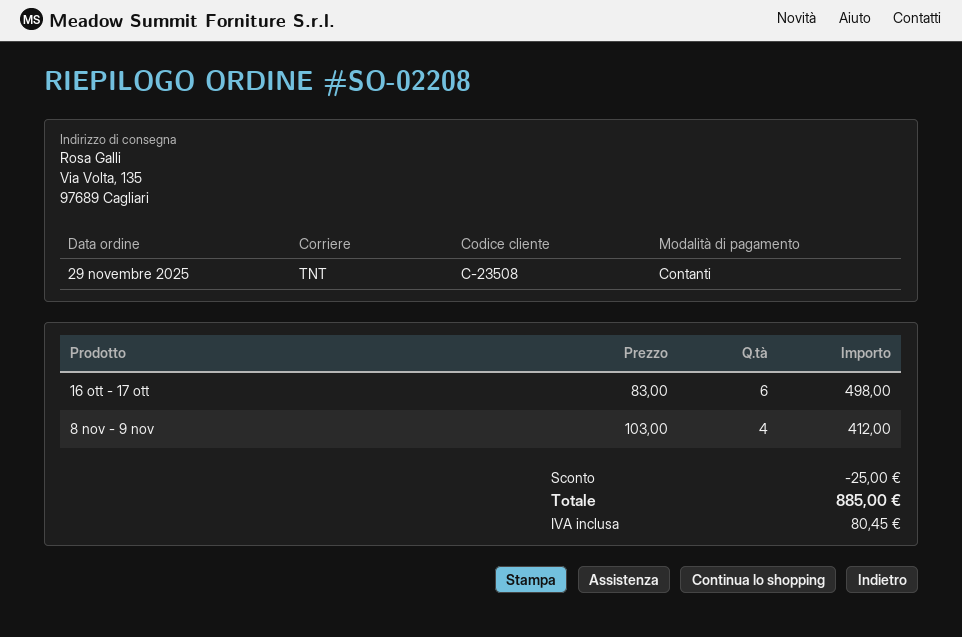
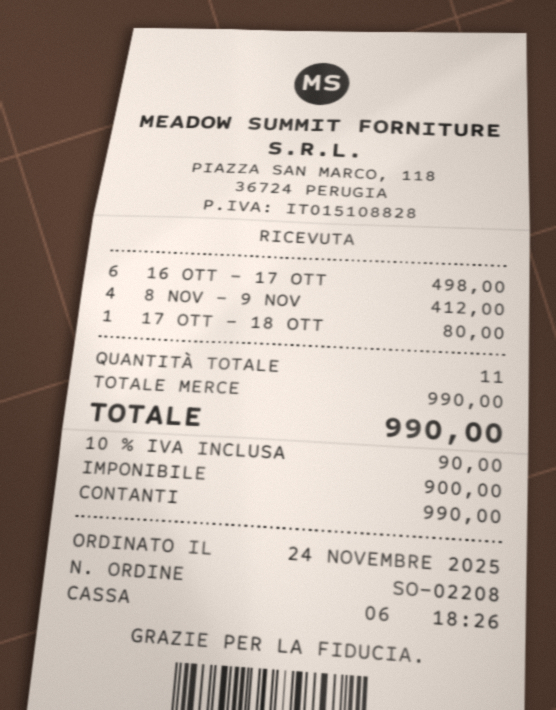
order date: 2025-11-29 -> 2025-11-24
17 OTT - 18 OTT: none -> 1 for 80.00
discount: 25.00 -> none
tax: 80.45 -> 90.00
total: 885.00 -> 990.00

